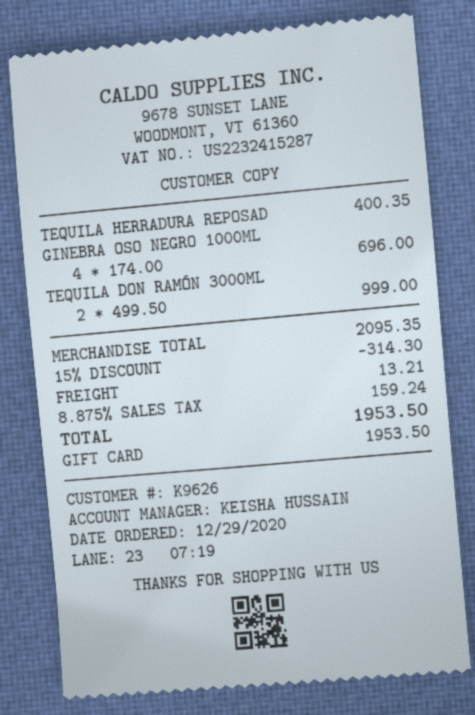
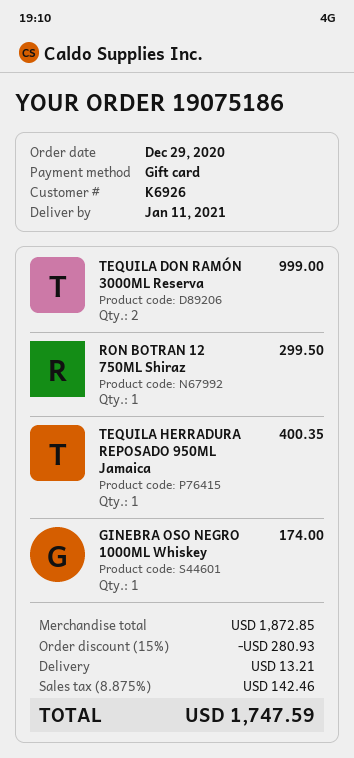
customer number: K9626 -> K6926
GINEBRA OSO NEGRO 1000ML: 4 for 696.00 -> 1 for 174.00
RON BOTRAN 12 750ML Shiraz: none -> 1 for 299.50
subtotal: 2095.35 -> 1872.85
discount: 15% = 314.30 -> 15% = 280.93
tax: 8.875% = 159.24 -> 8.875% = 142.46
total: 1953.50 -> 1747.59

